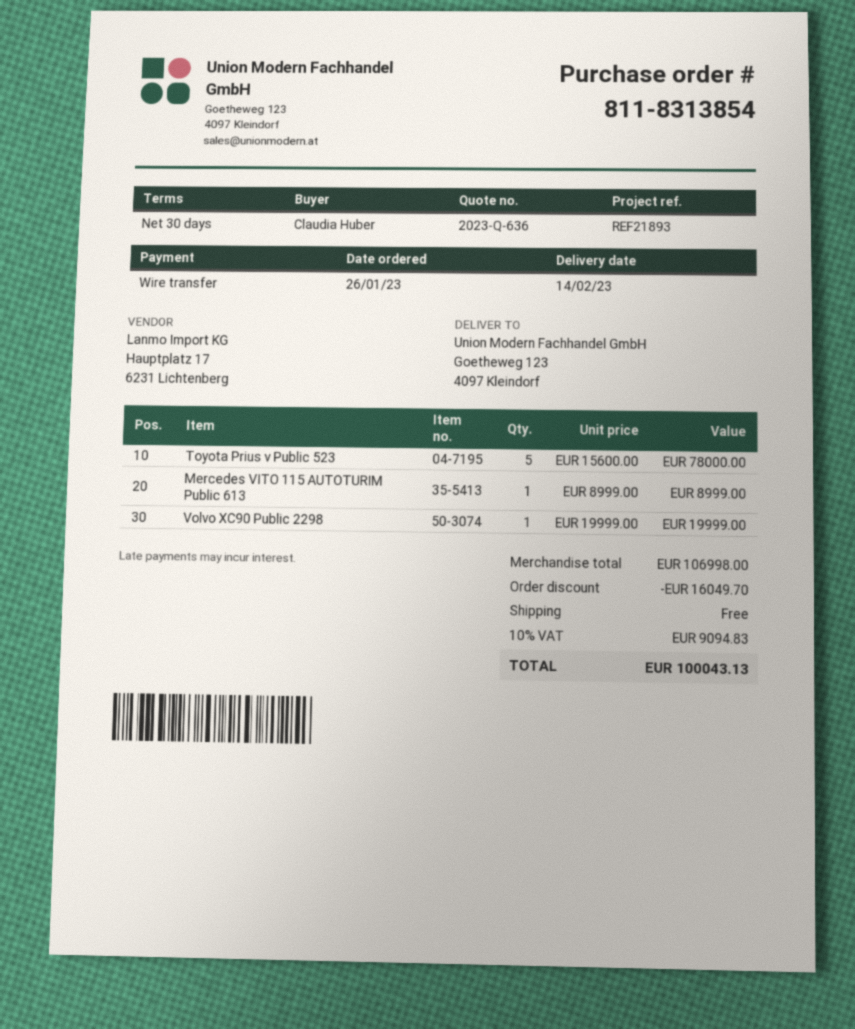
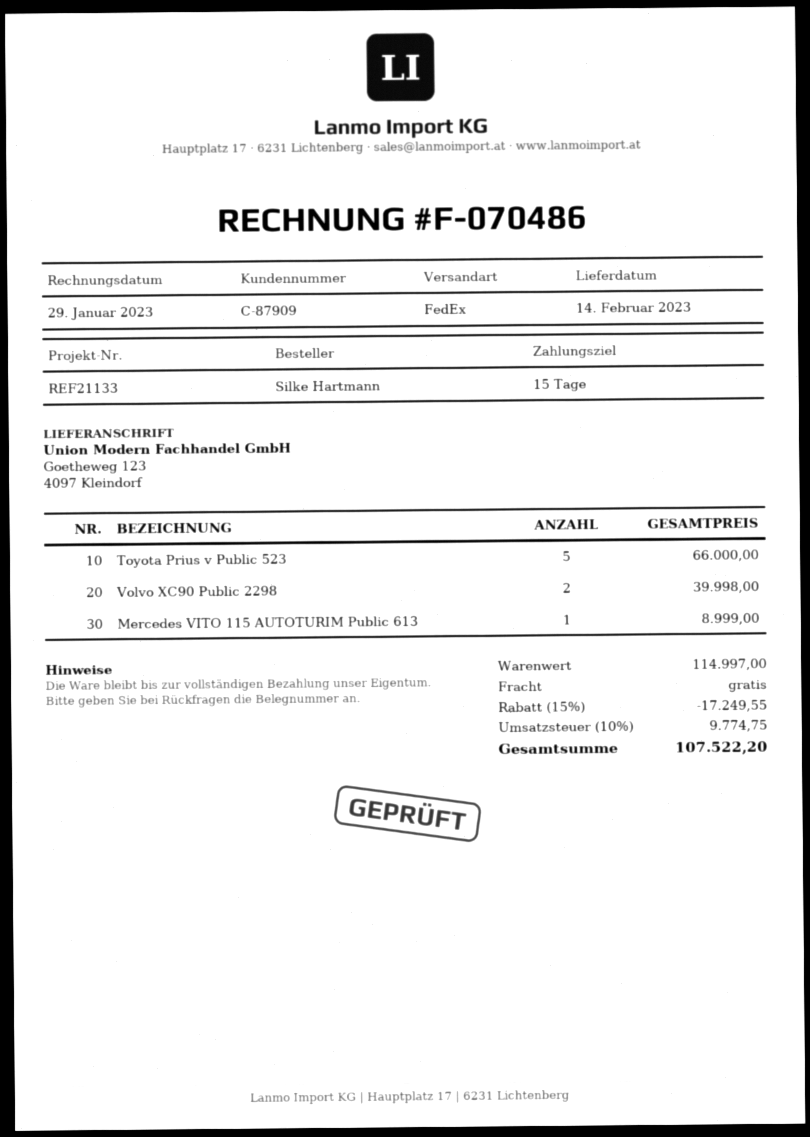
payment terms: 30 days -> 15 days
reference: REF21893 -> REF21133
ordered by: Claudia Huber -> Silke Hartmann
Toyota Prius v Public 523: 5 for 78000.00 -> 5 for 66000.00
Volvo XC90 Public 2298: 1 for 19999.00 -> 2 for 39998.00
subtotal: 106998.00 -> 114997.00
discount: 16049.70 -> 17249.55
tax: 10% = 9094.83 -> 10% = 9774.75
total: 100043.13 -> 107522.20

